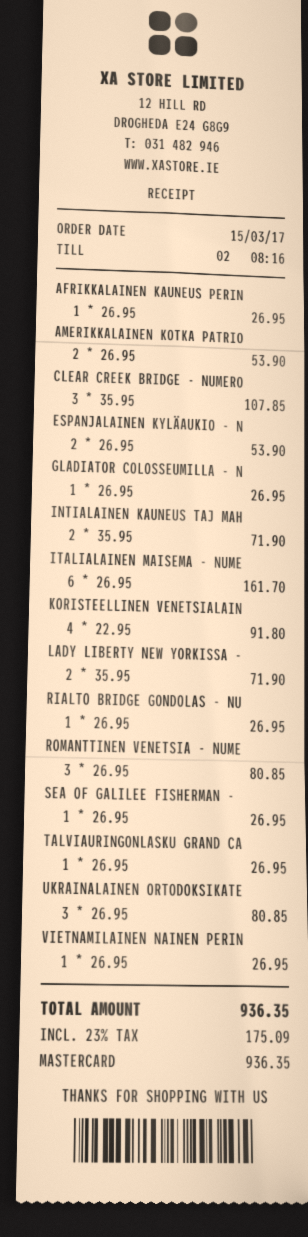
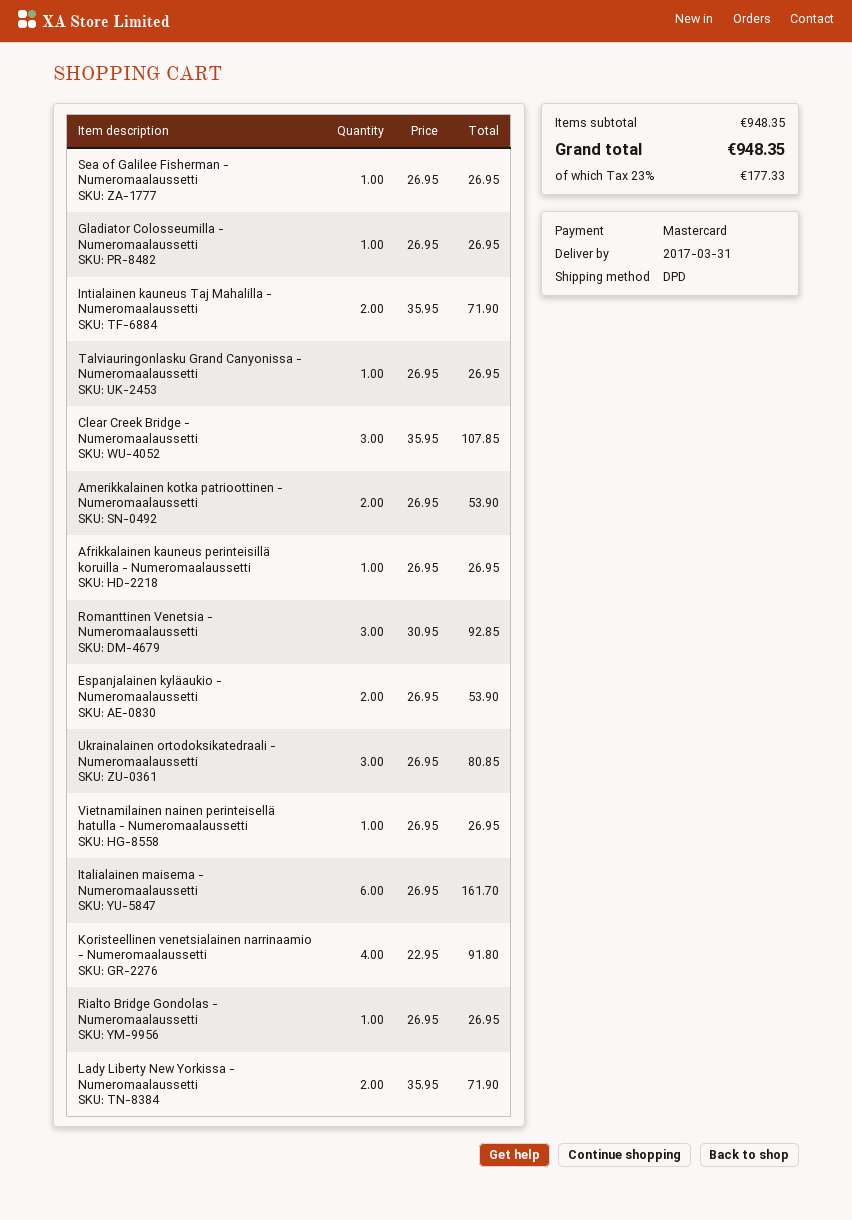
ROMANTTINEN VENETSIA - NUME: 3 x 26.95 = 80.85 -> 3 x 30.95 = 92.85
tax: 23% = 175.09 -> 23% = 177.33
total: 936.35 -> 948.35

